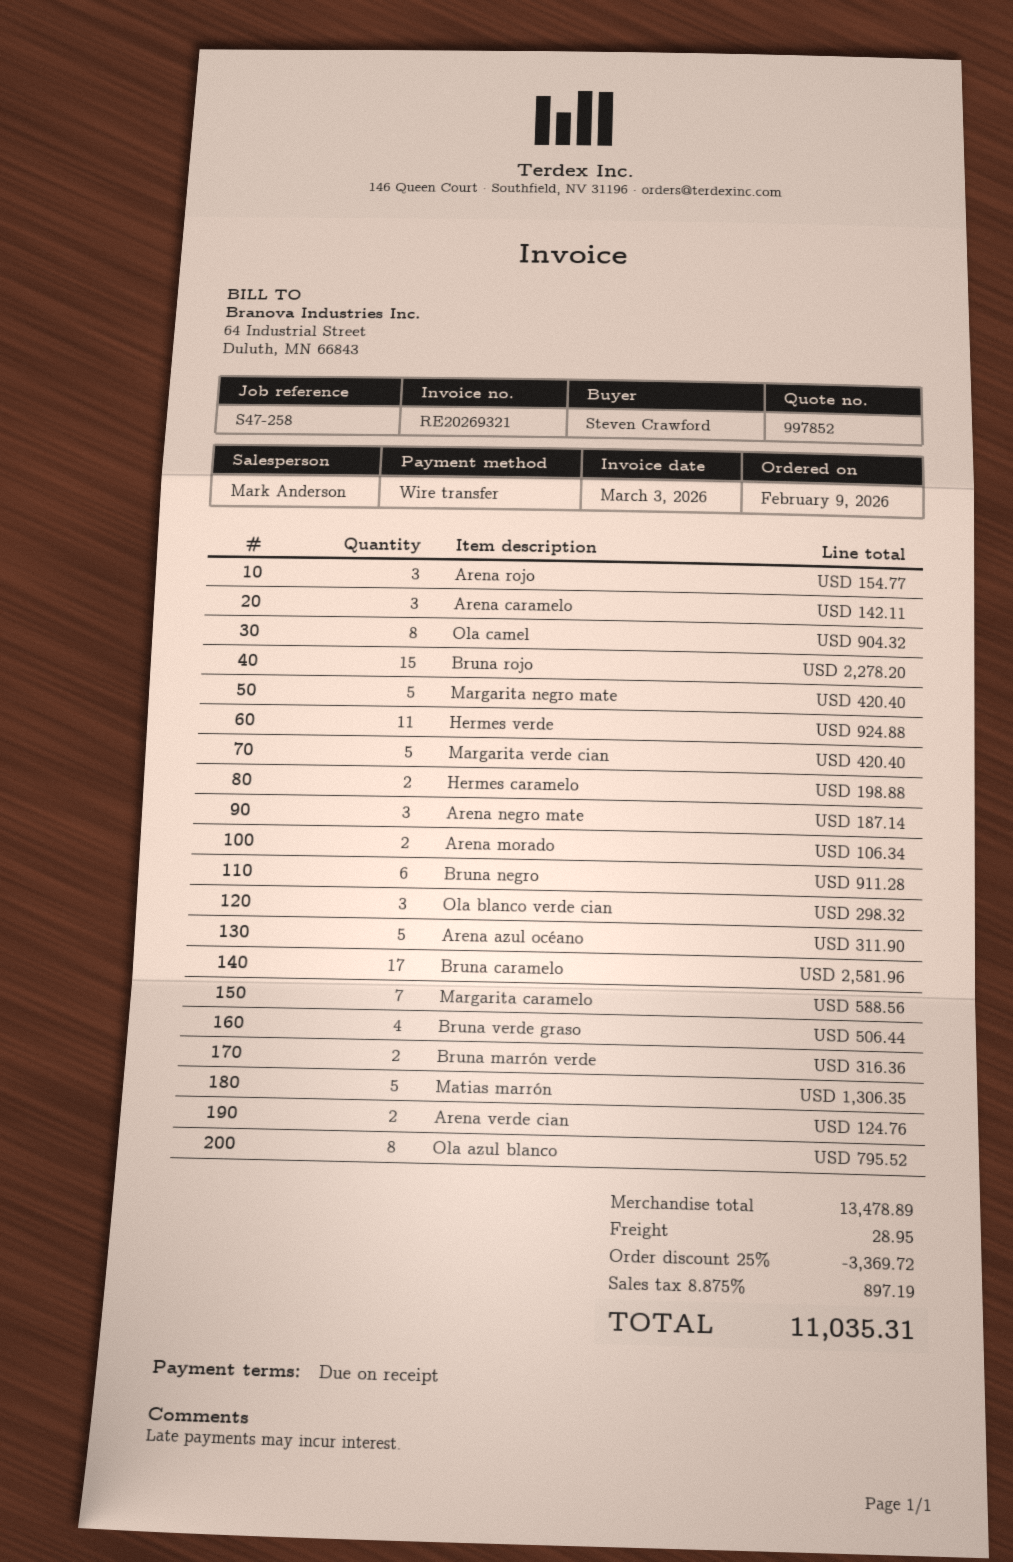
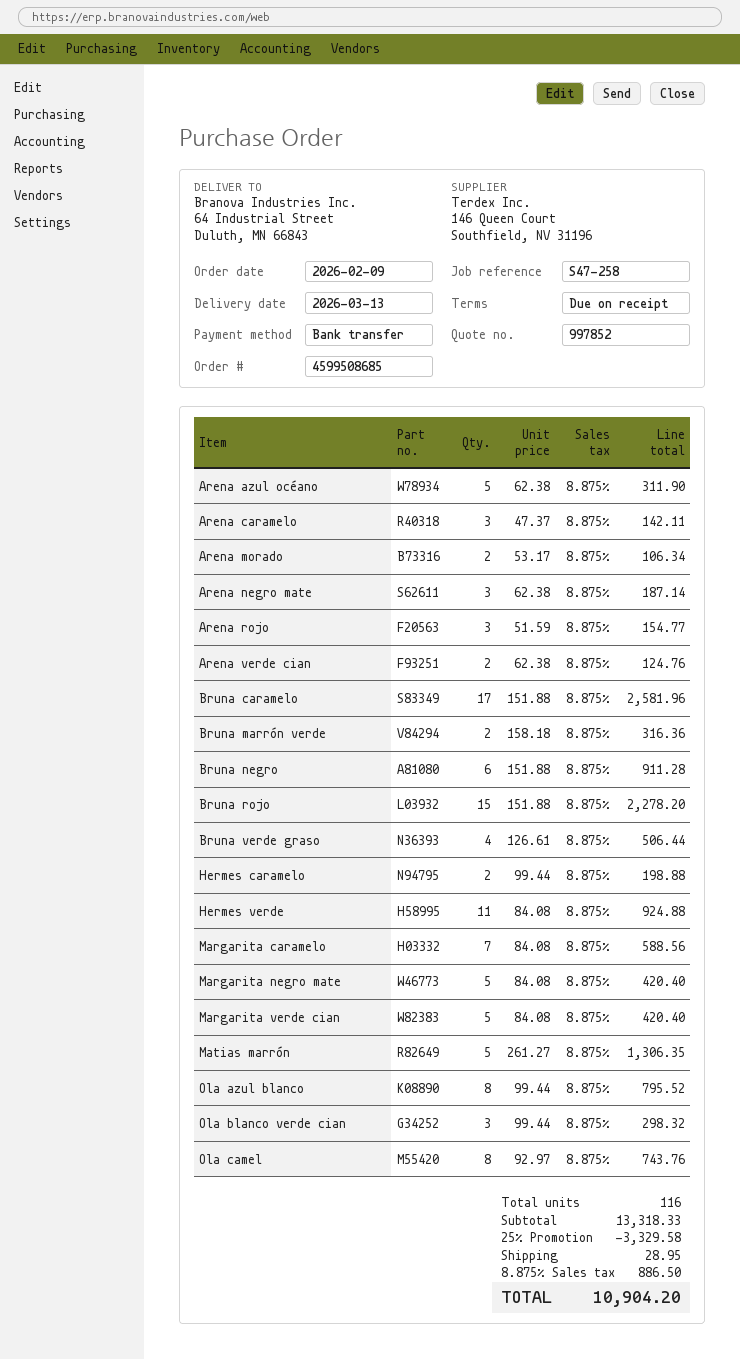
Ola camel: 8 for 904.32 -> 8 for 743.76
subtotal: 13478.89 -> 13318.33
discount: 25% = 3369.72 -> 25% = 3329.58
tax: 8.875% = 897.19 -> 8.875% = 886.50
total: 11035.31 -> 10904.20

